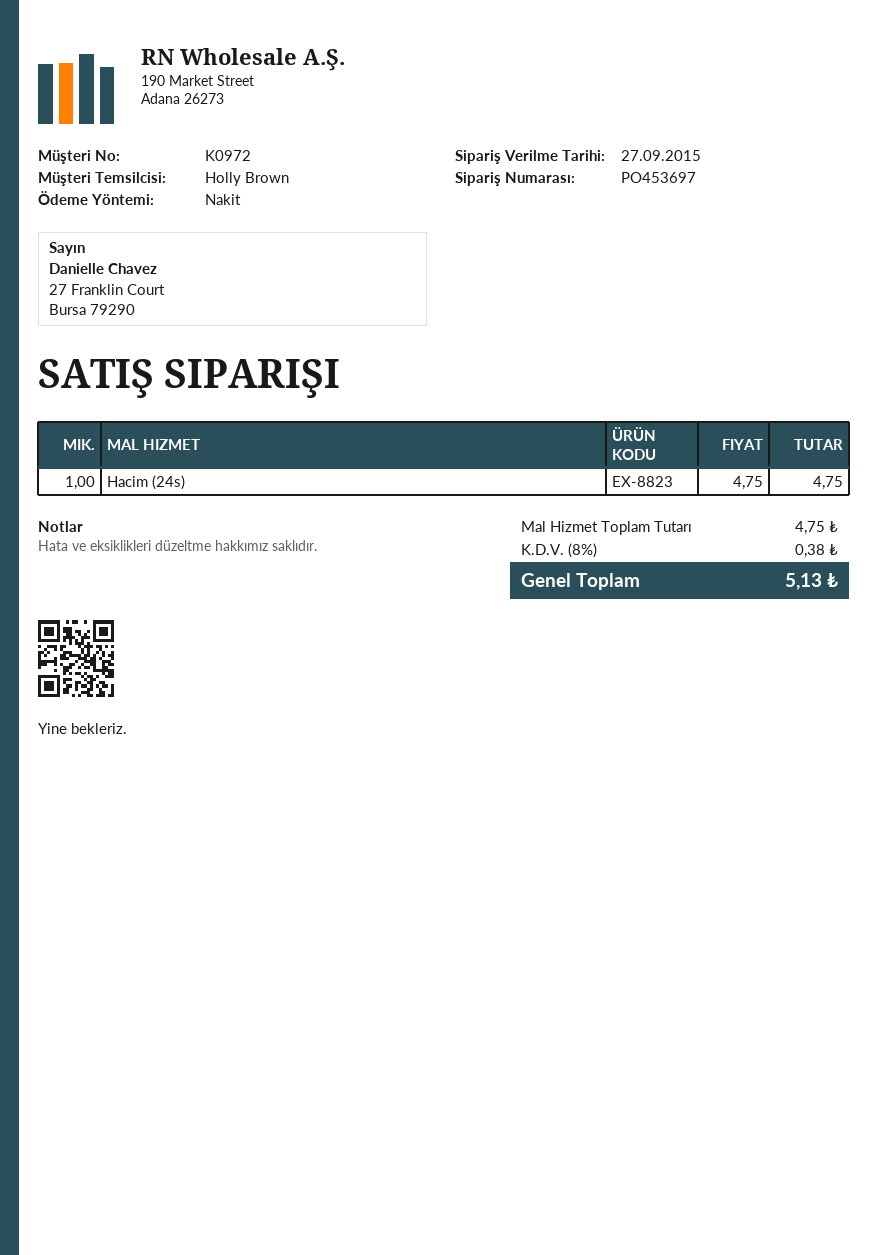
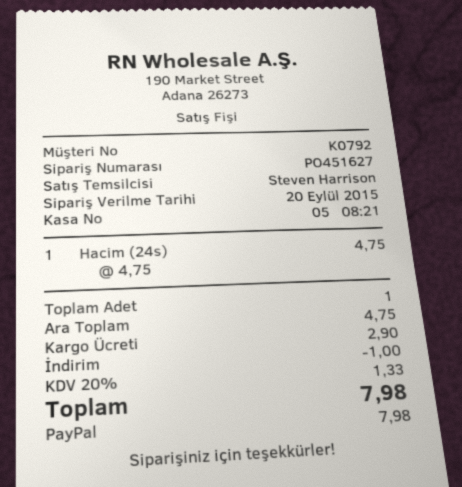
order number: PO453697 -> PO451627
order date: 2015-09-27 -> 2015-09-20
customer number: K0972 -> K0792
sales rep: Holly Brown -> Steven Harrison
payment method: cash -> PayPal
discount: none -> 1.00
shipping: none -> 2.90
tax: 8% = 0.38 -> 20% = 1.33
total: 5.13 -> 7.98

